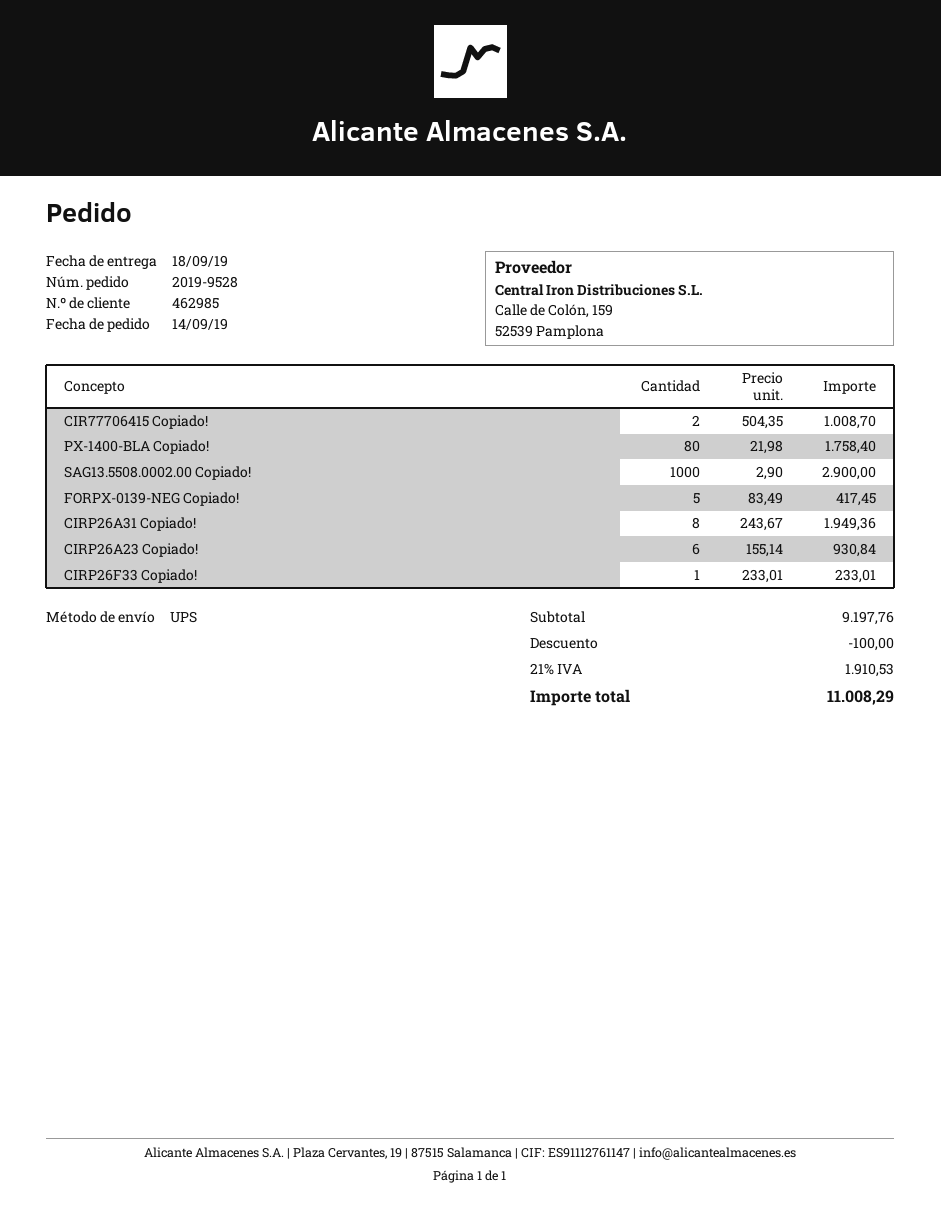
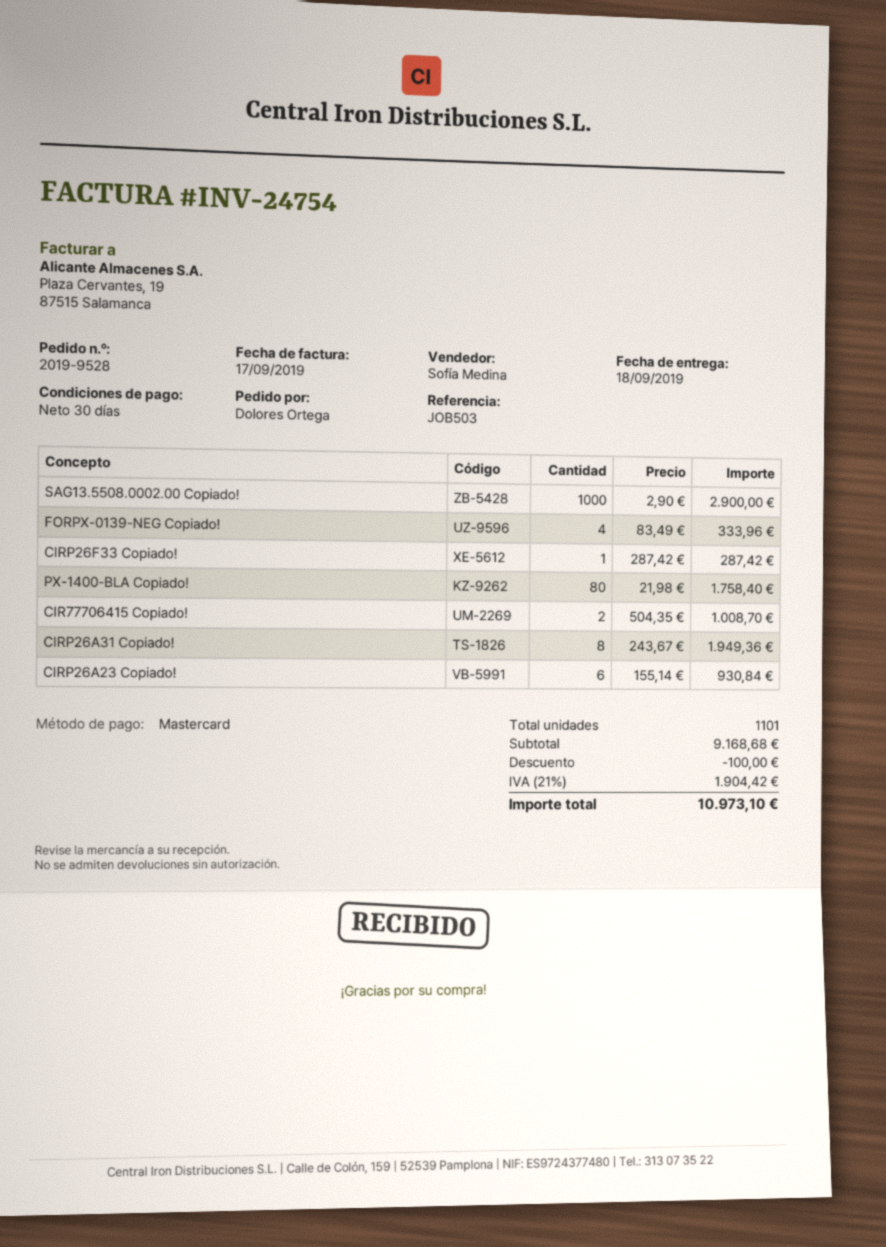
FORPX-0139-NEG Copiado!: 5 x 83.49 = 417.45 -> 4 x 83.49 = 333.96
CIRP26F33 Copiado!: 1 x 233.01 = 233.01 -> 1 x 287.42 = 287.42
subtotal: 9197.76 -> 9168.68
tax: 21% = 1910.53 -> 21% = 1904.42
total: 11008.29 -> 10973.10

